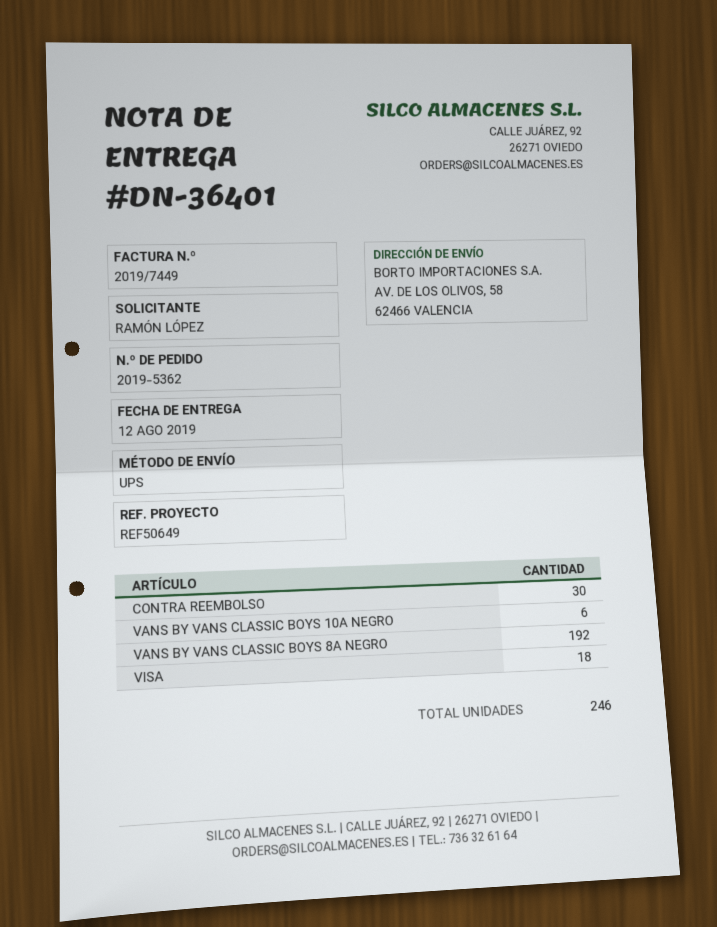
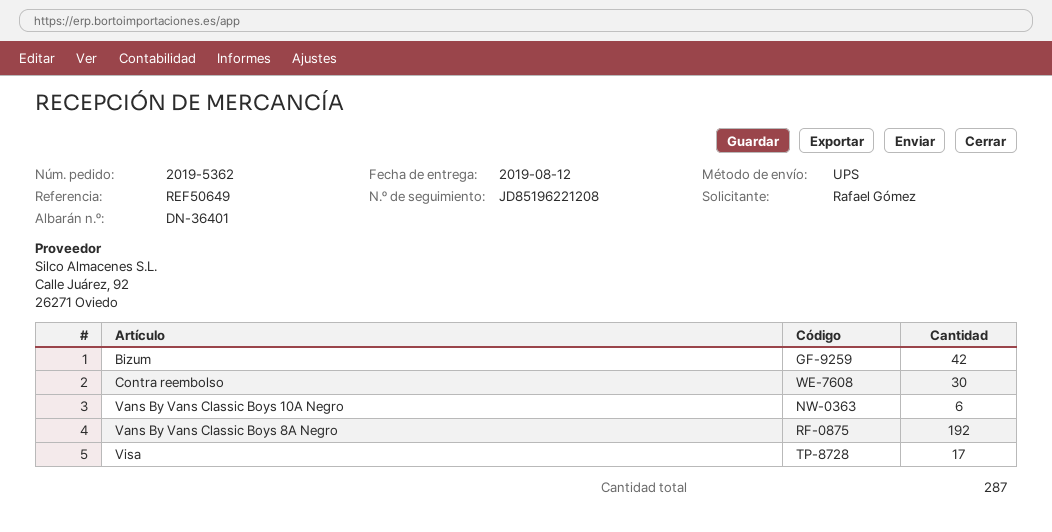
ordered by: RAMÓN LÓPEZ -> Rafael Gómez
VISA: 18 -> 17
Bizum: none -> 42
total quantity: 246 -> 287

